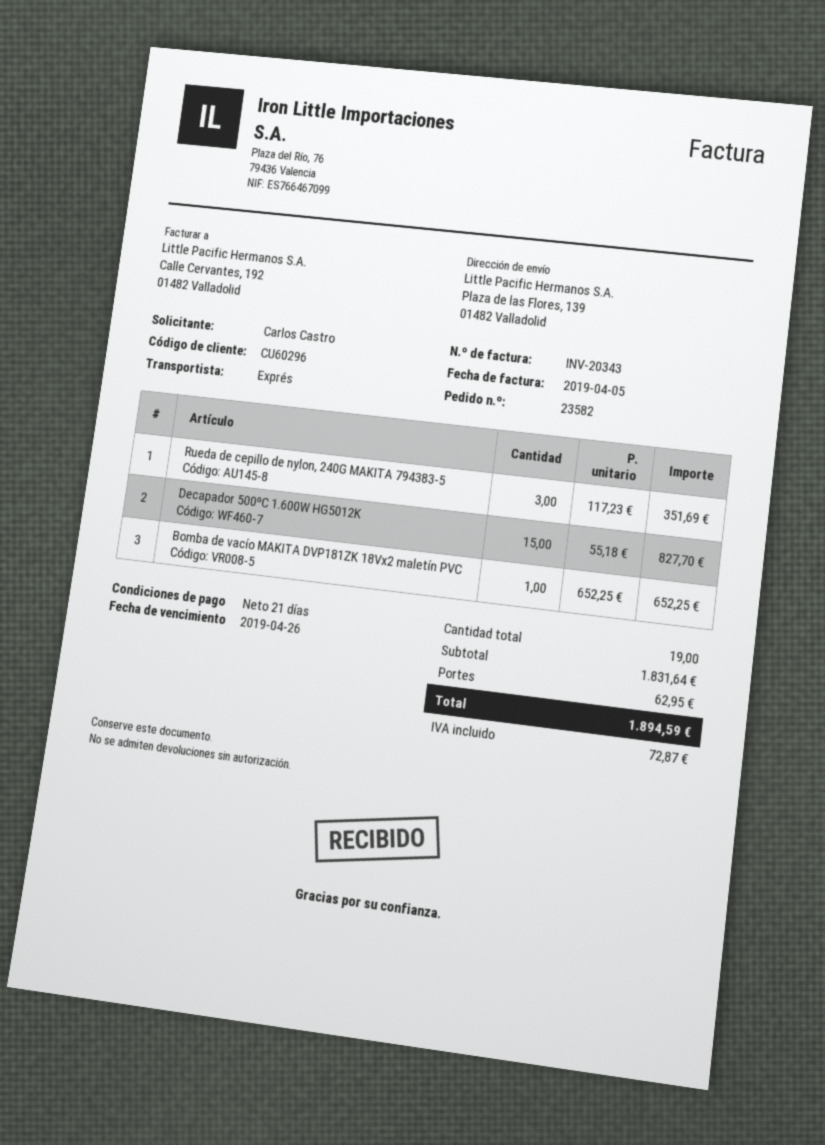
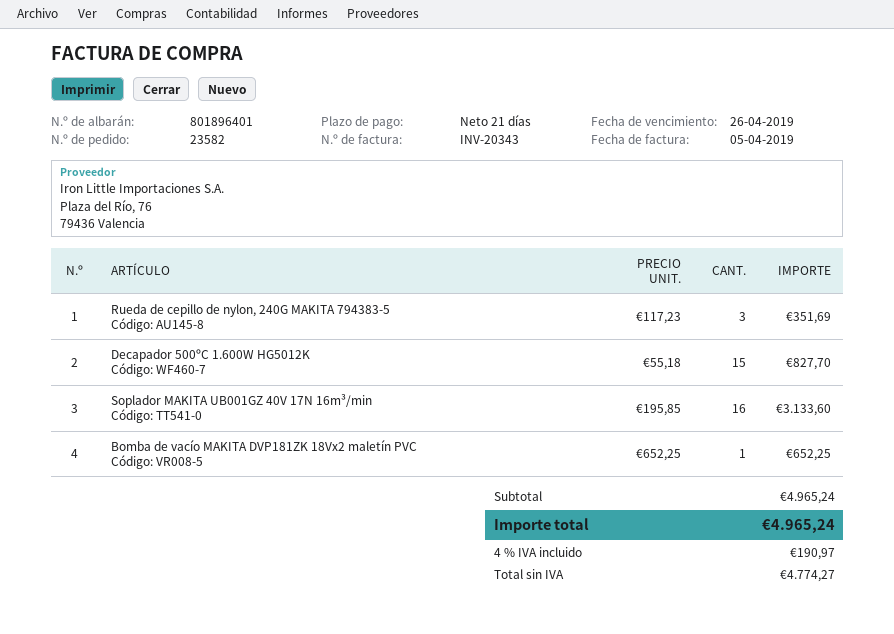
Soplador MAKITA UB001GZ 40V 17N 16m³/min: none -> 16 x 195.85 = 3133.60
subtotal: 1831.64 -> 4965.24
shipping: 62.95 -> none
tax: 72.87 -> 190.97
total: 1894.59 -> 4965.24

